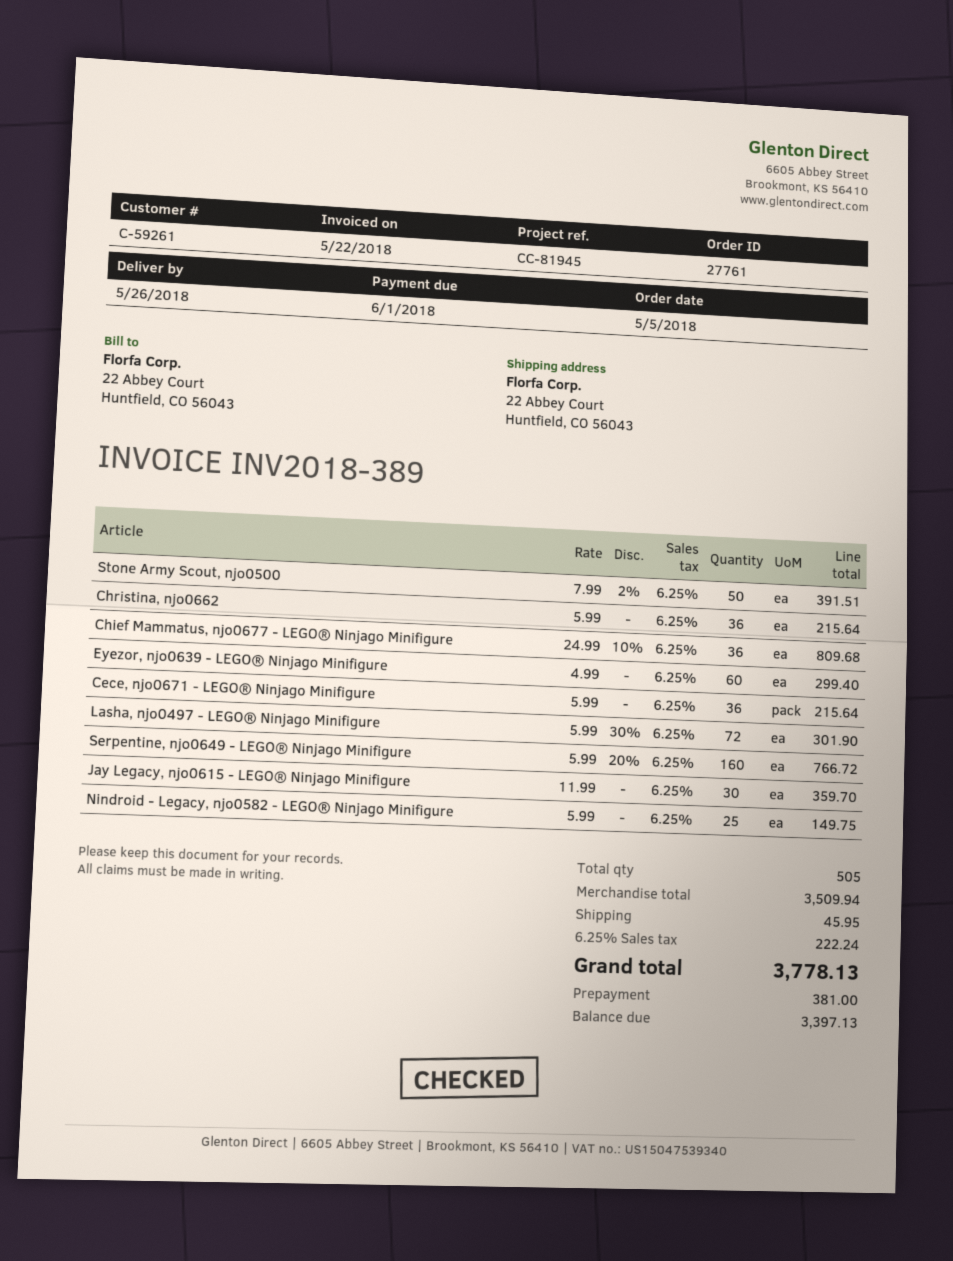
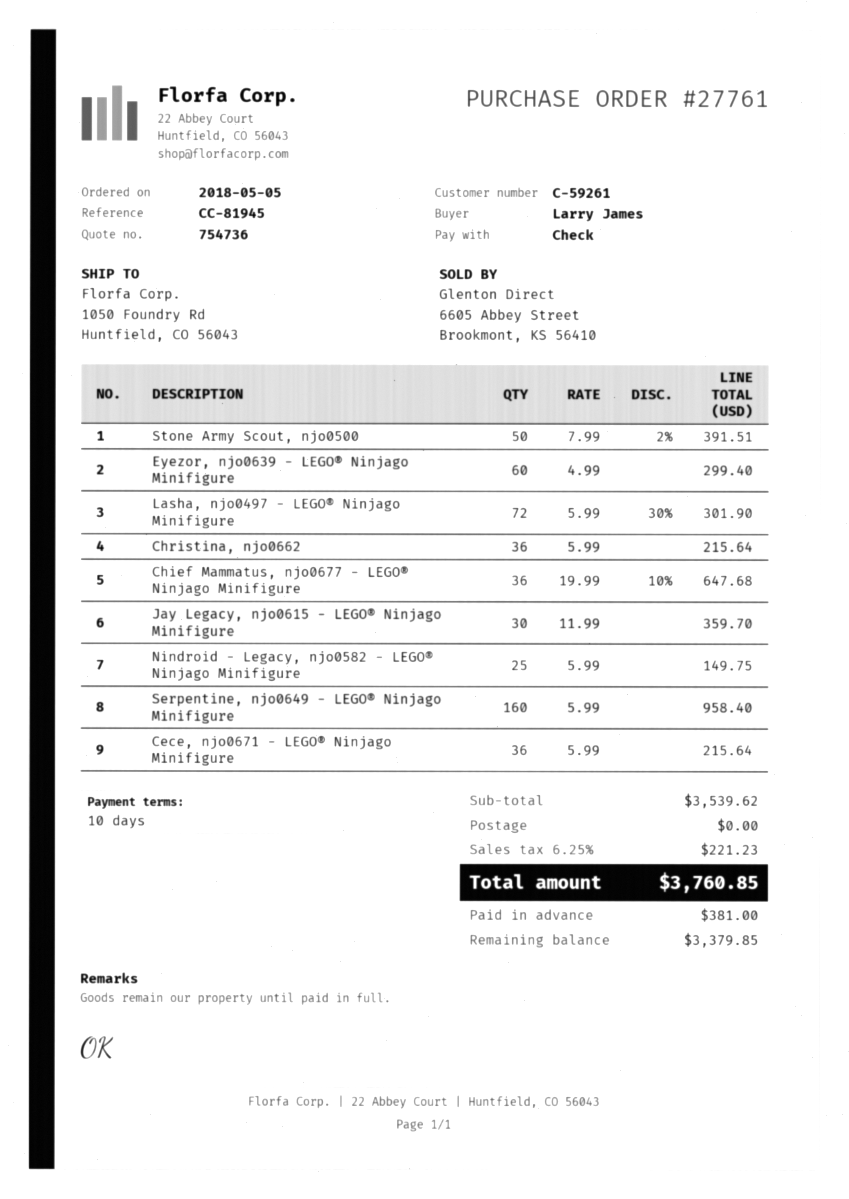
ship to: 22 Abbey Court, Huntfield, CO 56043 -> 1050 Foundry Rd, Huntfield, CO 56043
Chief Mammatus, njo0677 - LEGO® Ninjago Minifigure: 36 x 24.99 - 10% = 809.68 -> 36 x 19.99 - 10% = 647.68
Serpentine, njo0649 - LEGO® Ninjago Minifigure: 160 x 5.99 - 20% = 766.72 -> 160 x 5.99 = 958.40
subtotal: 3509.94 -> 3539.62
shipping: 45.95 -> 0.00
tax: 6.25% = 222.24 -> 6.25% = 221.23
total: 3778.13 -> 3760.85
balance: 3397.13 -> 3379.85

